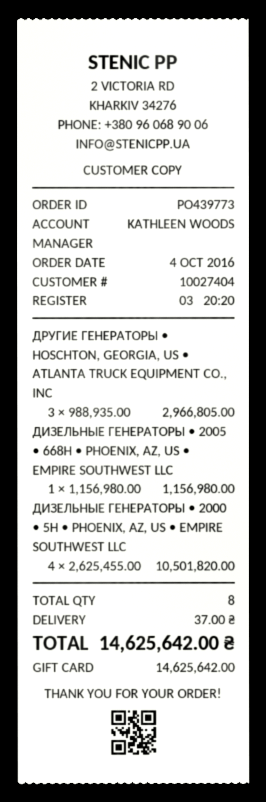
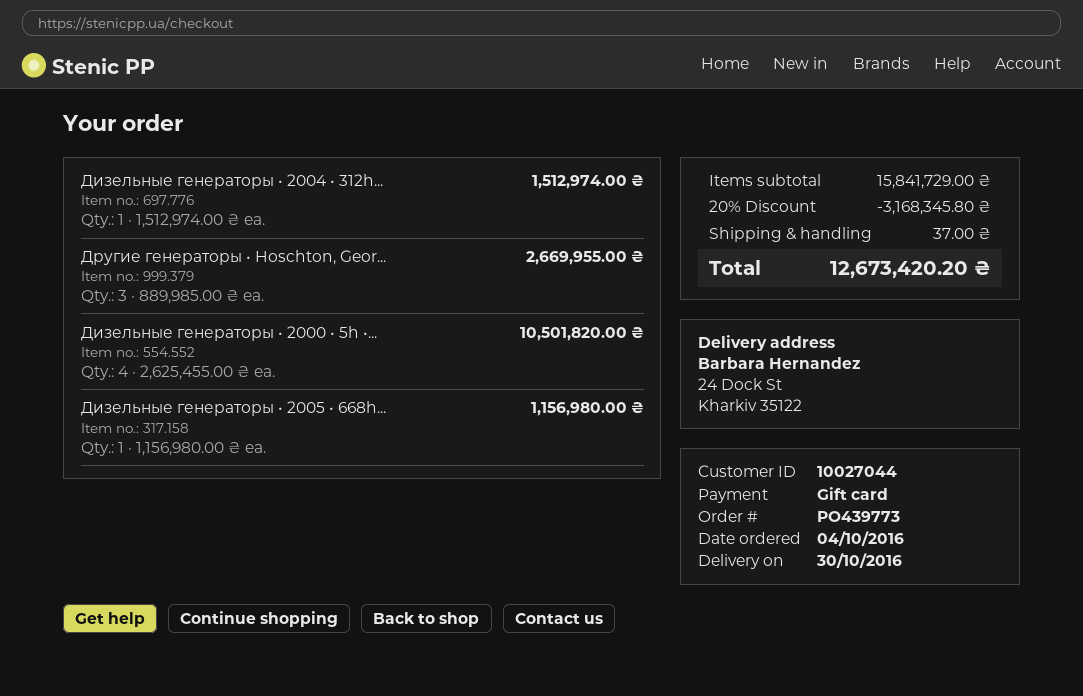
customer number: 10027404 -> 10027044
ДРУГИЕ ГЕНЕРАТОРЫ • HOSCHTON, GEORGIA, US • ATLANTA TRUCK EQUIPMENT CO., INC: 3 x 988935.00 = 2966805.00 -> 3 x 889985.00 = 2669955.00
Дизельные генераторы • 2004 • 312h...: none -> 1 x 1512974.00 = 1512974.00
discount: none -> 20% = 3168345.80
total: 14625642.00 -> 12673420.20

